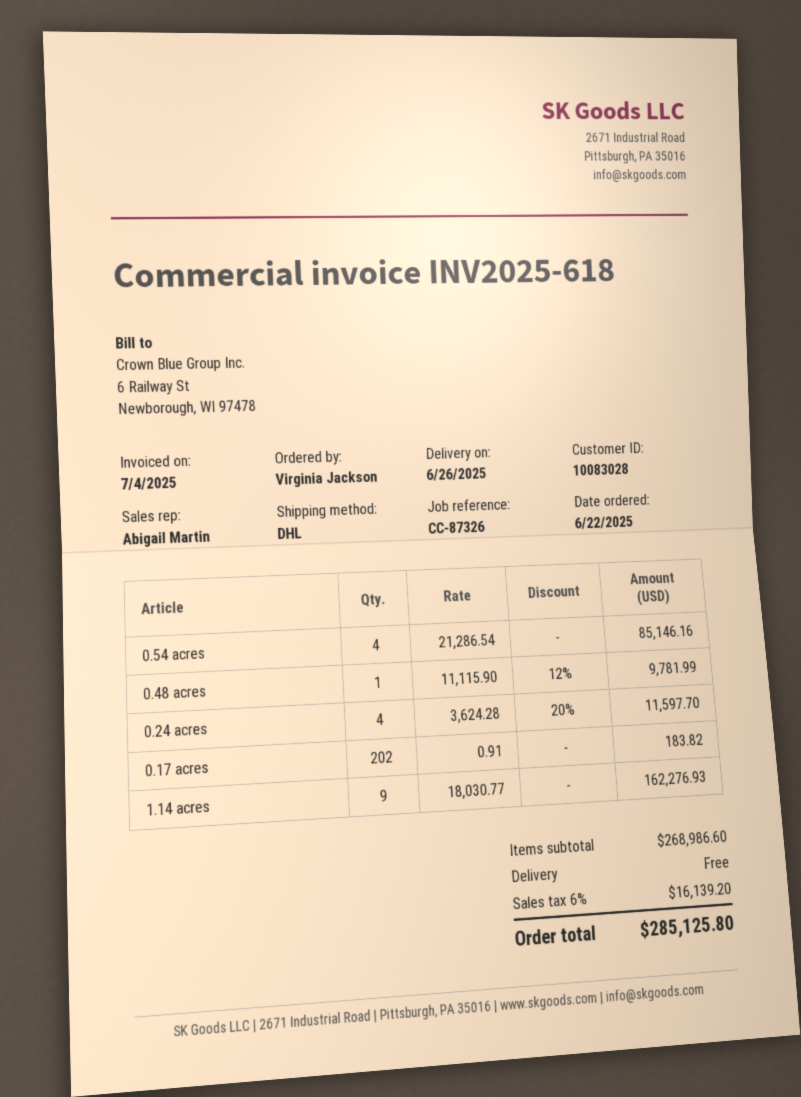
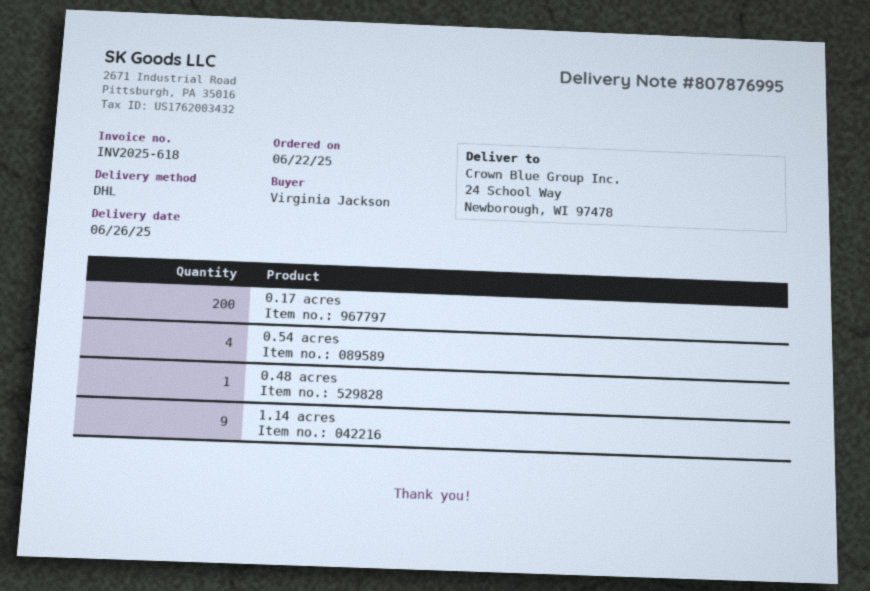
0.24 acres: 4 -> none
0.17 acres: 202 -> 200

